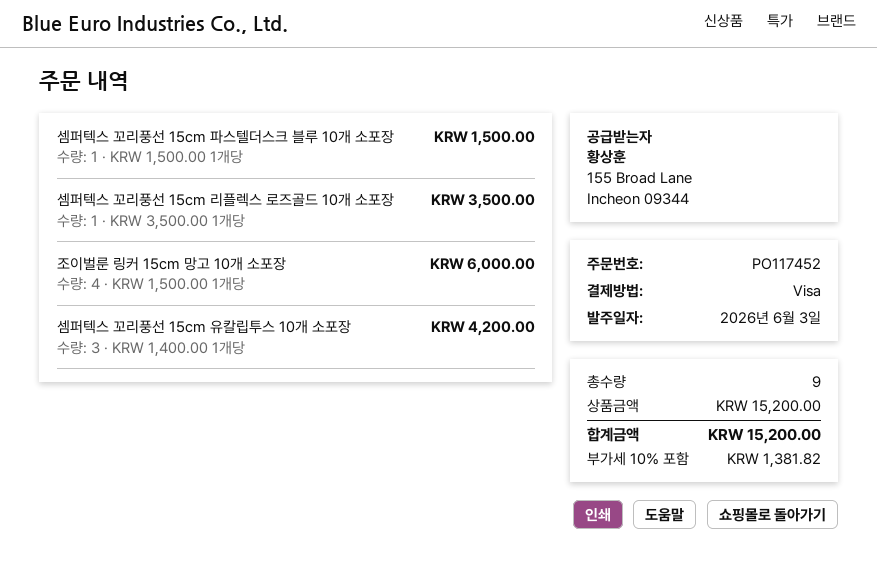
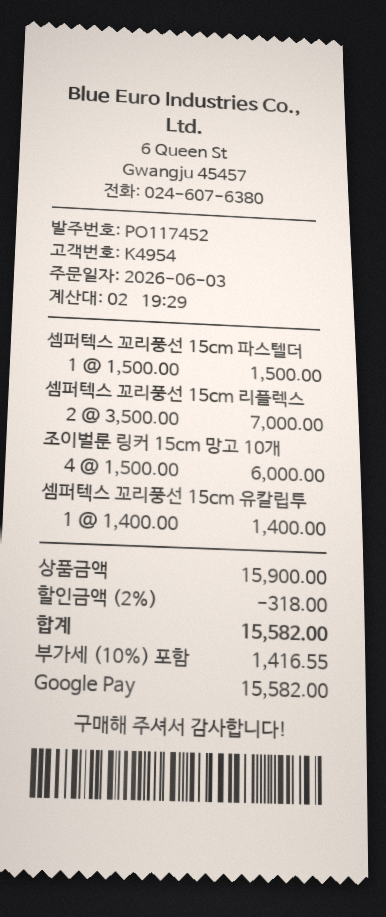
payment method: Visa -> Google Pay
셈퍼텍스 꼬리풍선 15cm 리플렉스 로즈골드 10개 소포장: 1 x 3500.00 = 3500.00 -> 2 x 3500.00 = 7000.00
셈퍼텍스 꼬리풍선 15cm 유칼립투스 10개 소포장: 3 x 1400.00 = 4200.00 -> 1 x 1400.00 = 1400.00
subtotal: 15200.00 -> 15900.00
discount: none -> 2% = 318.00
tax: 10% = 1381.82 -> 10% = 1416.55
total: 15200.00 -> 15582.00

